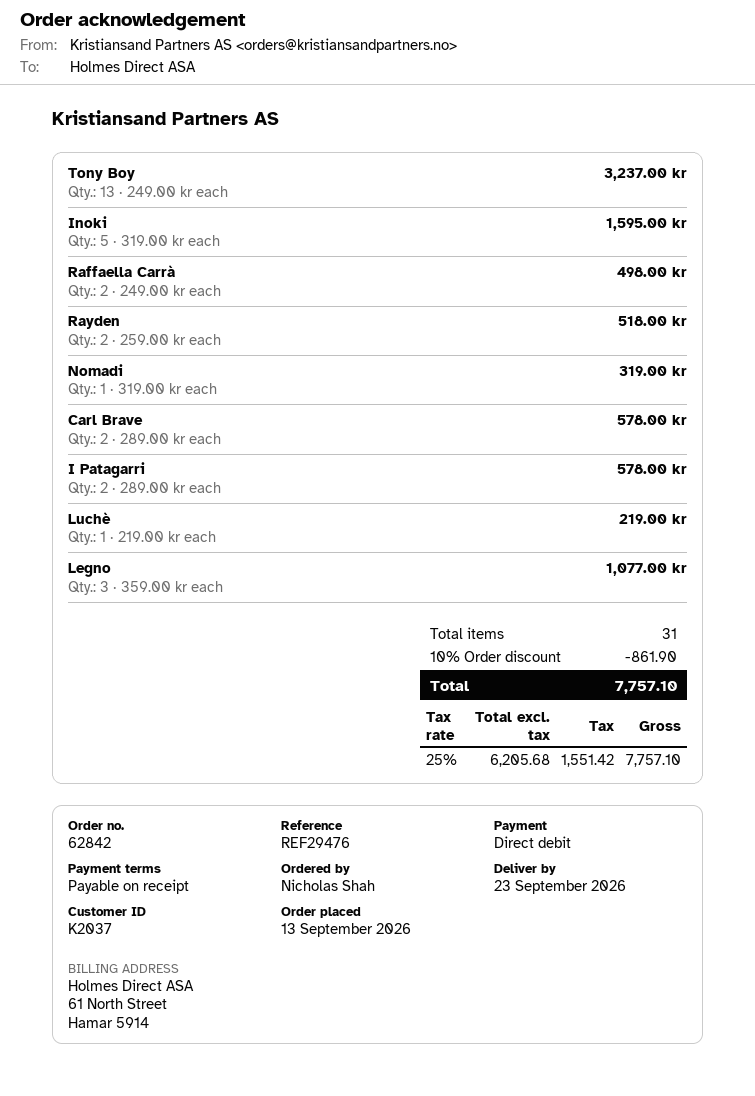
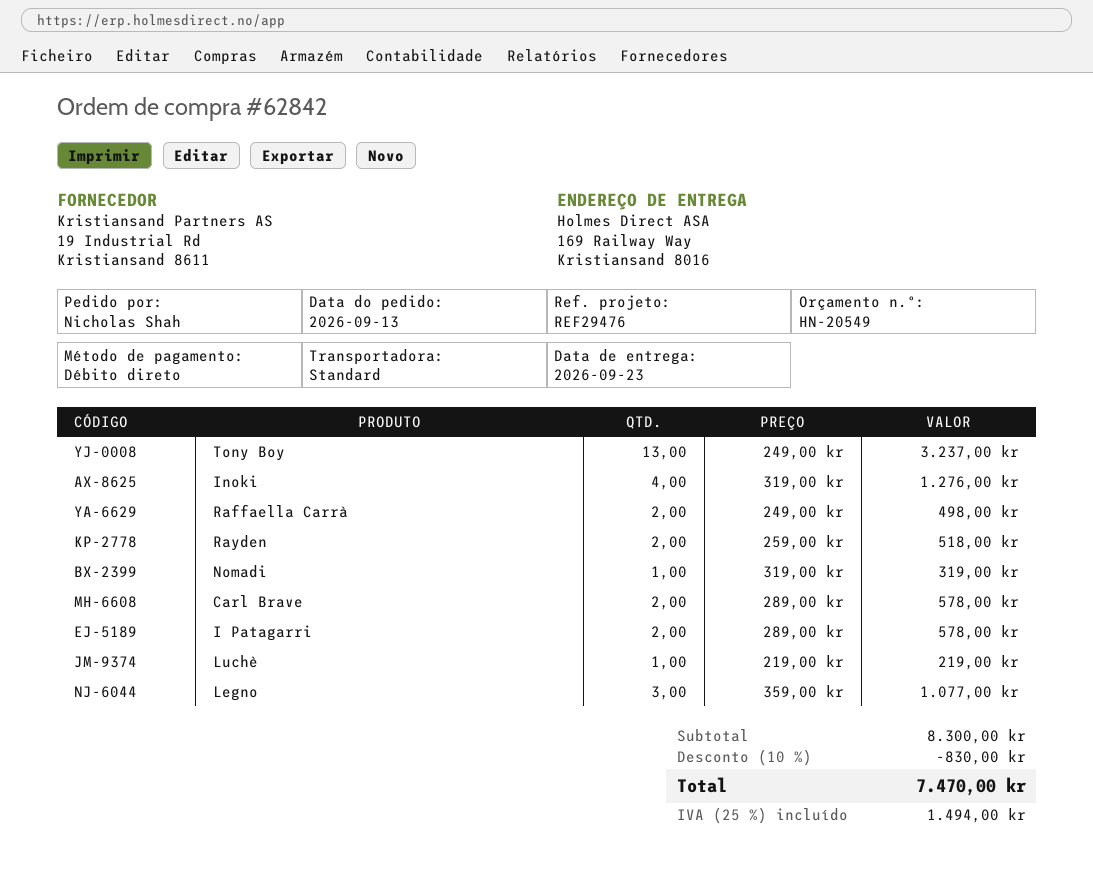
Inoki: 5 x 319.00 = 1595.00 -> 4 x 319.00 = 1276.00
discount: 10% = 861.90 -> 10% = 830.00
tax: 25% = 1551.42 -> 25% = 1494.00
total: 7757.10 -> 7470.00

